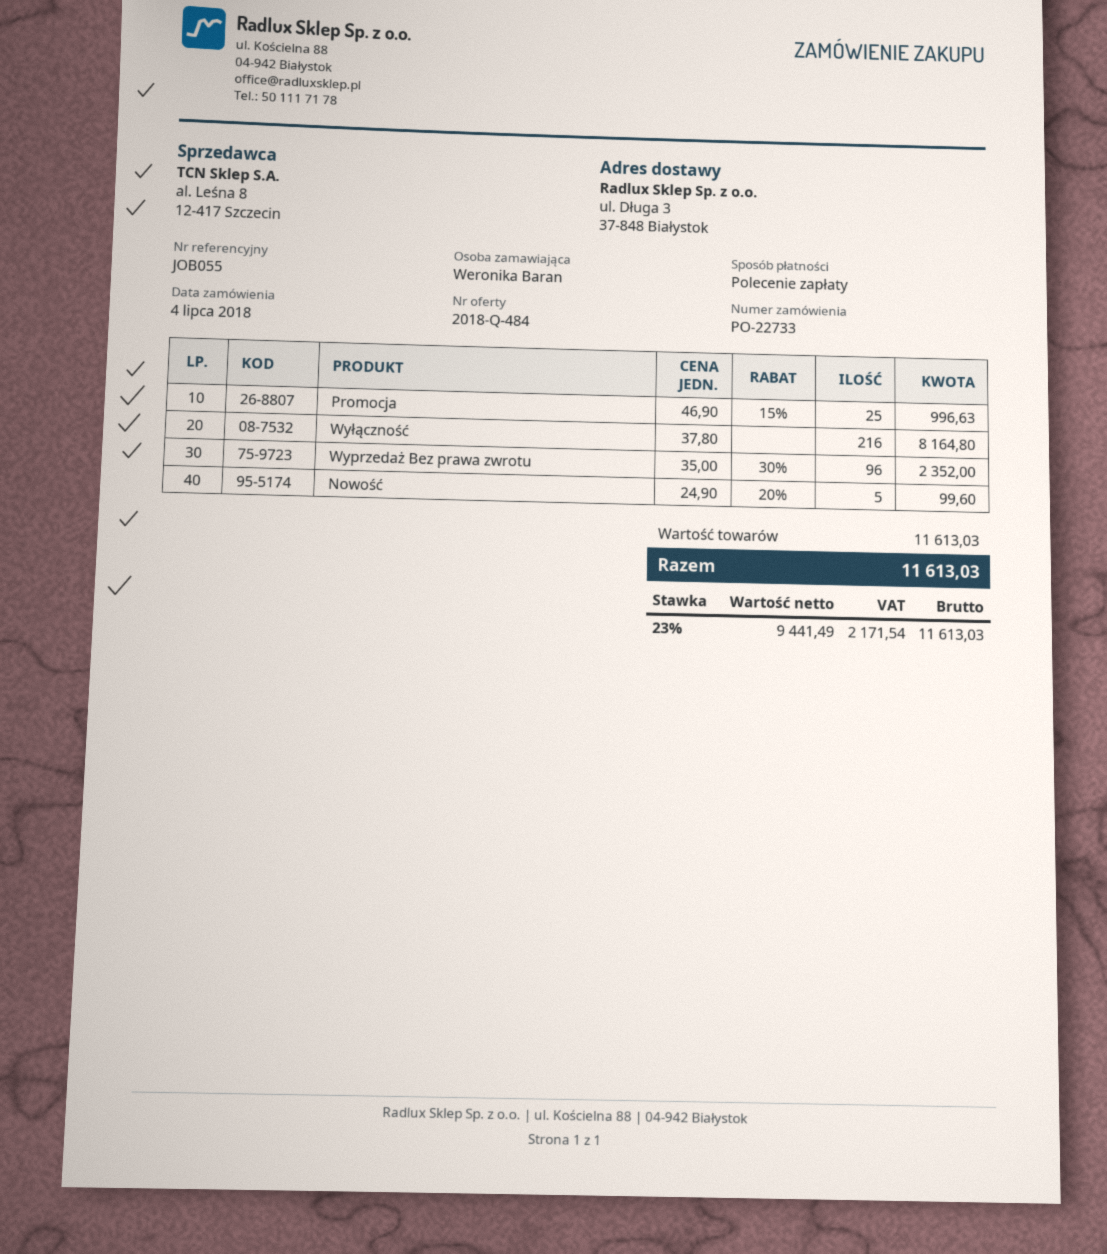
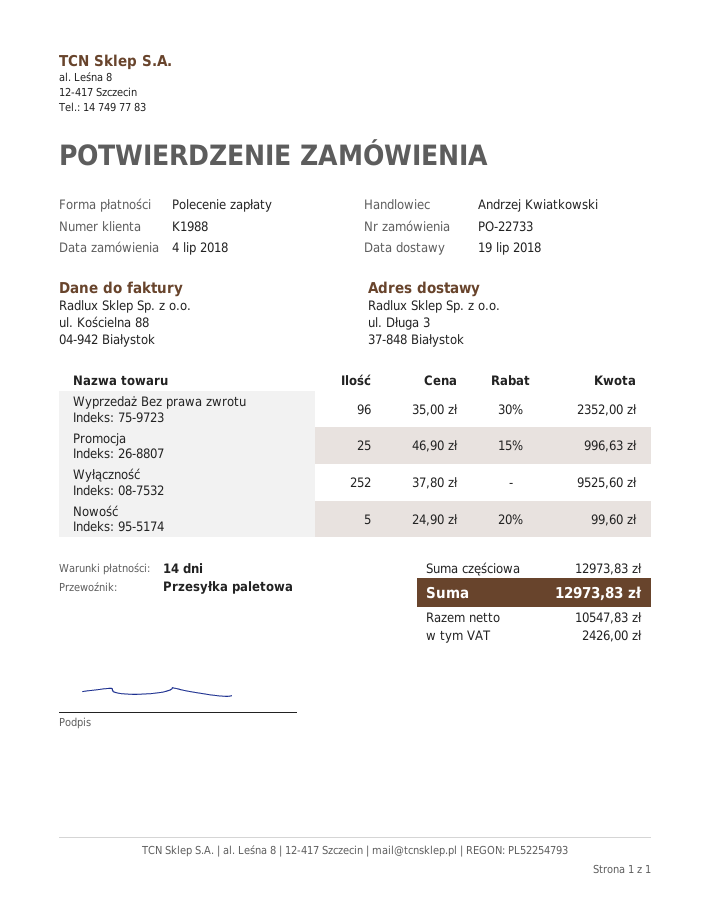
Wyłączność: 216 x 37.80 = 8164.80 -> 252 x 37.80 = 9525.60
subtotal: 11613.03 -> 12973.83
net: 9441.49 -> 10547.83
tax: 2171.54 -> 2426.00
total: 11613.03 -> 12973.83

